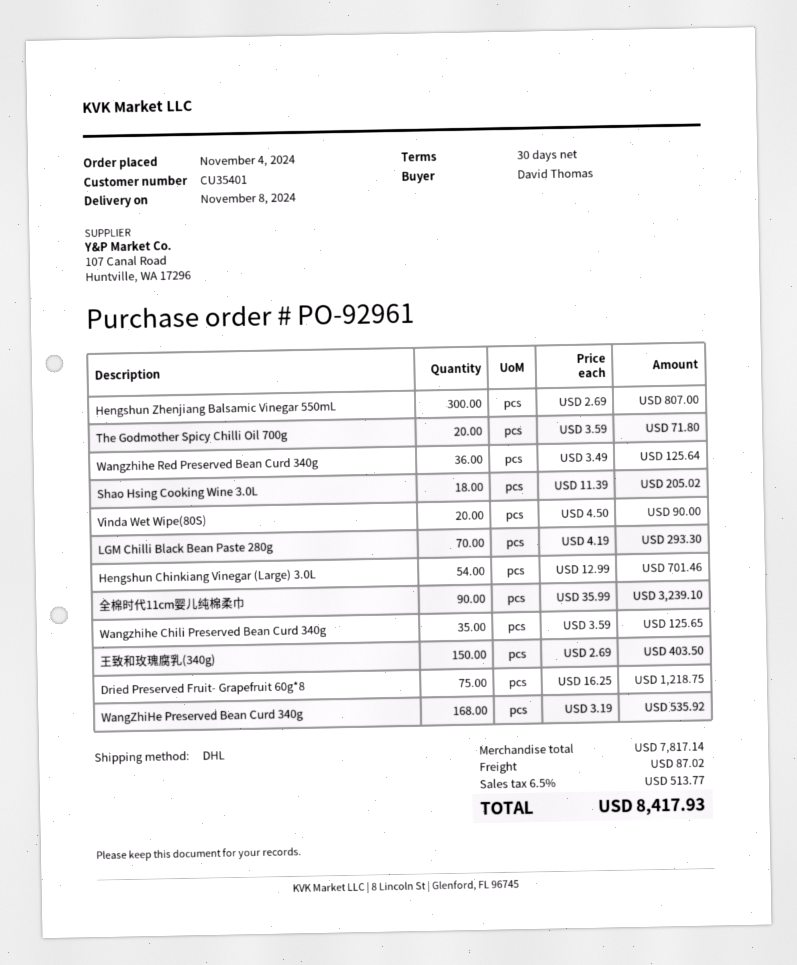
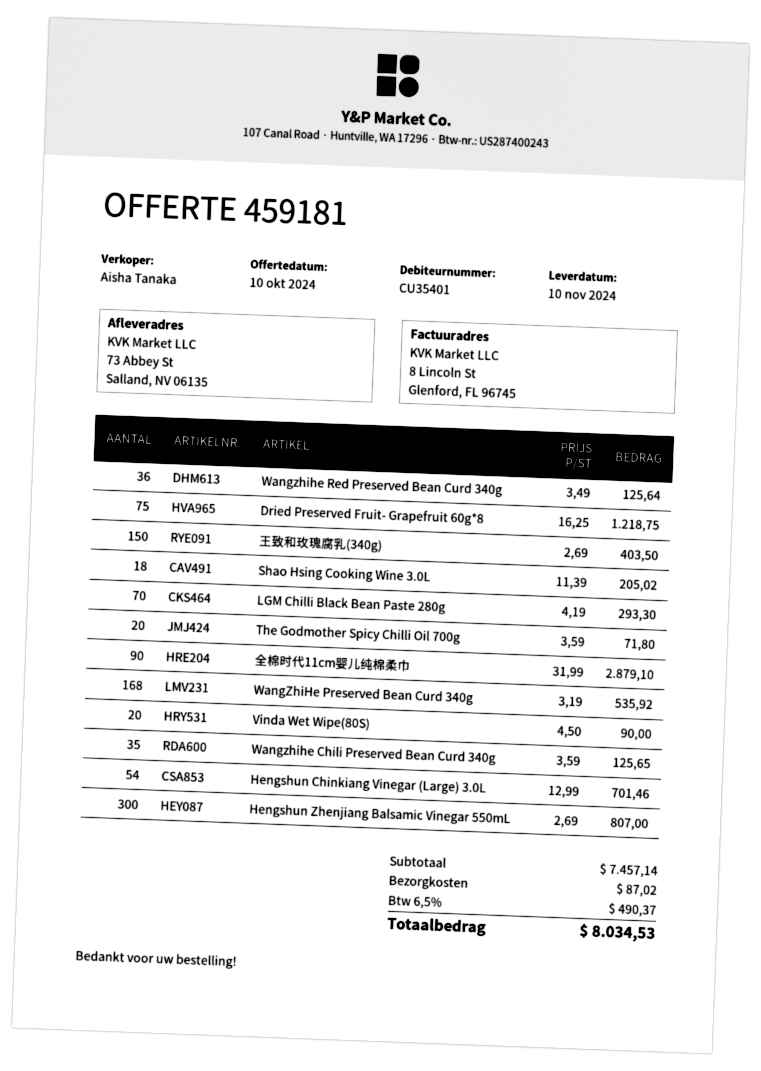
delivery date: 2024-11-08 -> 2024-11-10
全棉时代11cm婴儿纯棉柔巾: 90 x 35.99 = 3239.10 -> 90 x 31.99 = 2879.10
subtotal: 7817.14 -> 7457.14
tax: 6.5% = 513.77 -> 6.5% = 490.37
total: 8417.93 -> 8034.53

